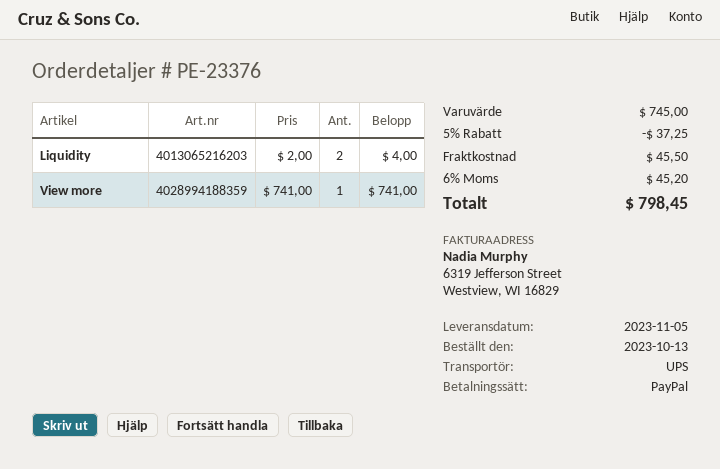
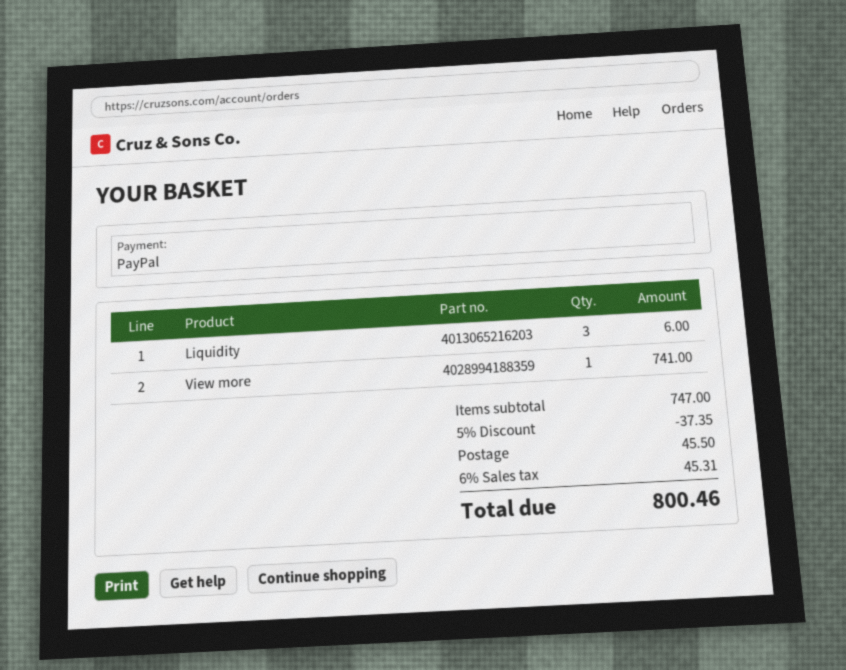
Liquidity: 2 for 4.00 -> 3 for 6.00
subtotal: 745.00 -> 747.00
discount: 5% = 37.25 -> 5% = 37.35
tax: 6% = 45.20 -> 6% = 45.31
total: 798.45 -> 800.46

